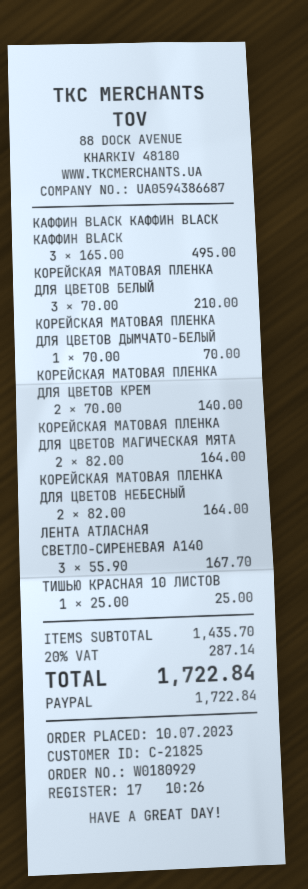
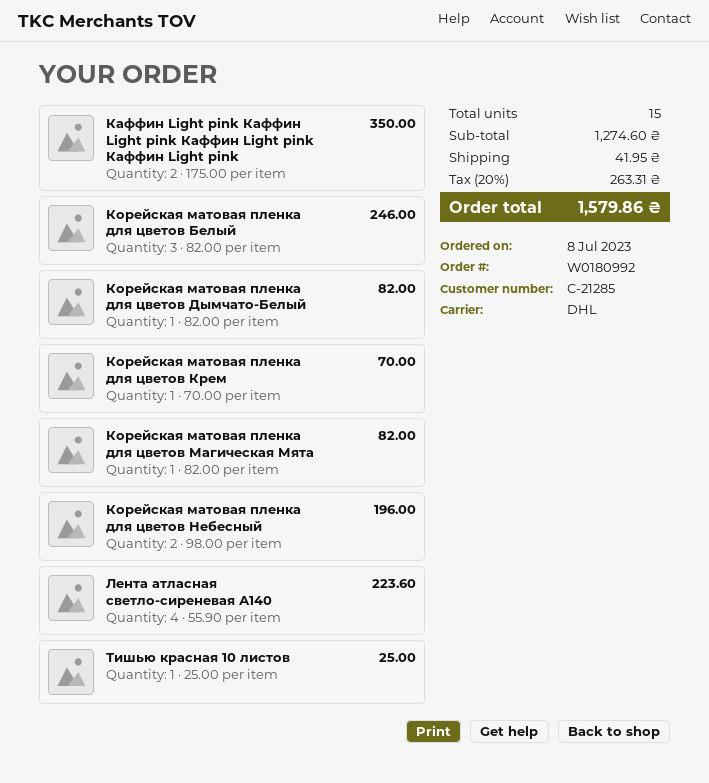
order number: W0180929 -> W0180992
order date: 2023-07-10 -> 2023-07-08
customer number: C-21825 -> C-21285
КАФФИН BLACK КАФФИН BLACK КАФФИН BLACK: 3 x 165.00 = 495.00 -> none
КОРЕЙСКАЯ МАТОВАЯ ПЛЕНКА ДЛЯ ЦВЕТОВ БЕЛЫЙ: 3 x 70.00 = 210.00 -> 3 x 82.00 = 246.00
КОРЕЙСКАЯ МАТОВАЯ ПЛЕНКА ДЛЯ ЦВЕТОВ ДЫМЧАТО-БЕЛЫЙ: 1 x 70.00 = 70.00 -> 1 x 82.00 = 82.00
КОРЕЙСКАЯ МАТОВАЯ ПЛЕНКА ДЛЯ ЦВЕТОВ КРЕМ: 2 x 70.00 = 140.00 -> 1 x 70.00 = 70.00
КОРЕЙСКАЯ МАТОВАЯ ПЛЕНКА ДЛЯ ЦВЕТОВ МАГИЧЕСКАЯ МЯТА: 2 x 82.00 = 164.00 -> 1 x 82.00 = 82.00
КОРЕЙСКАЯ МАТОВАЯ ПЛЕНКА ДЛЯ ЦВЕТОВ НЕБЕСНЫЙ: 2 x 82.00 = 164.00 -> 2 x 98.00 = 196.00
ЛЕНТА АТЛАСНАЯ СВЕТЛО-СИРЕНЕВАЯ А140: 3 x 55.90 = 167.70 -> 4 x 55.90 = 223.60
Каффин Light pink Каффин Light pink Каффин Light pink Каффин Light pink: none -> 2 x 175.00 = 350.00
subtotal: 1435.70 -> 1274.60
shipping: none -> 41.95
tax: 20% = 287.14 -> 20% = 263.31
total: 1722.84 -> 1579.86

